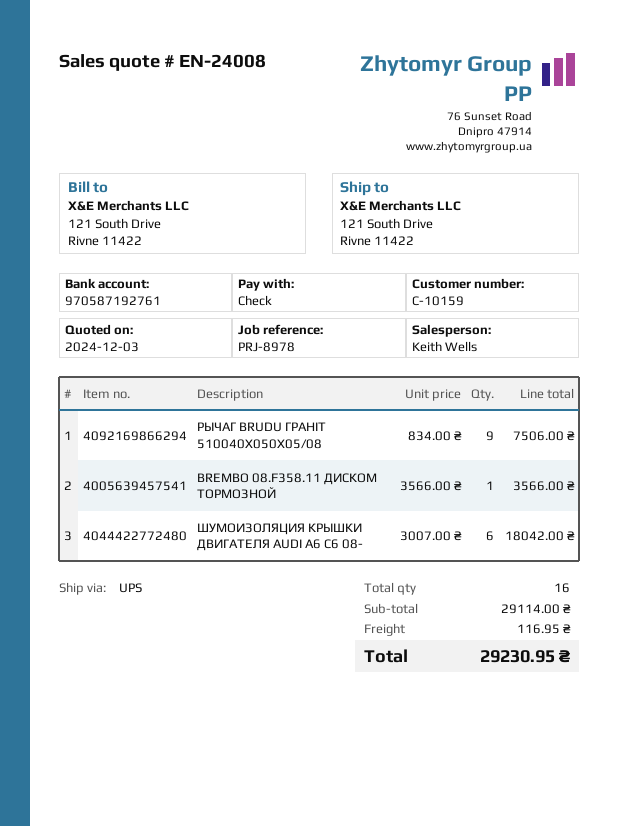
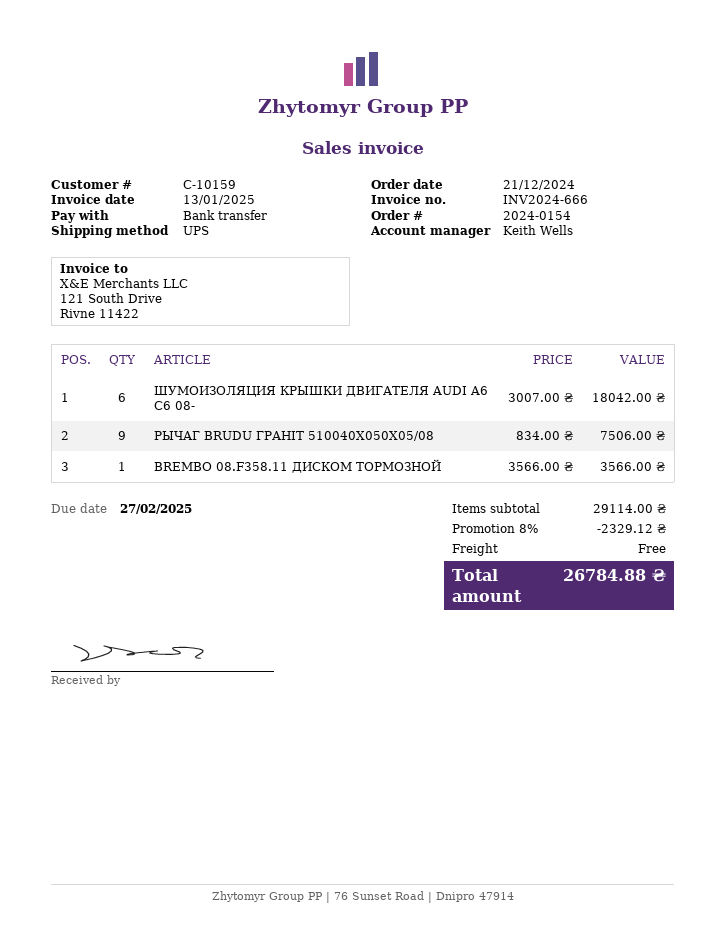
payment method: cheque -> bank transfer
discount: none -> 8% = 2329.12
shipping: 116.95 -> 0.00
total: 29230.95 -> 26784.88

